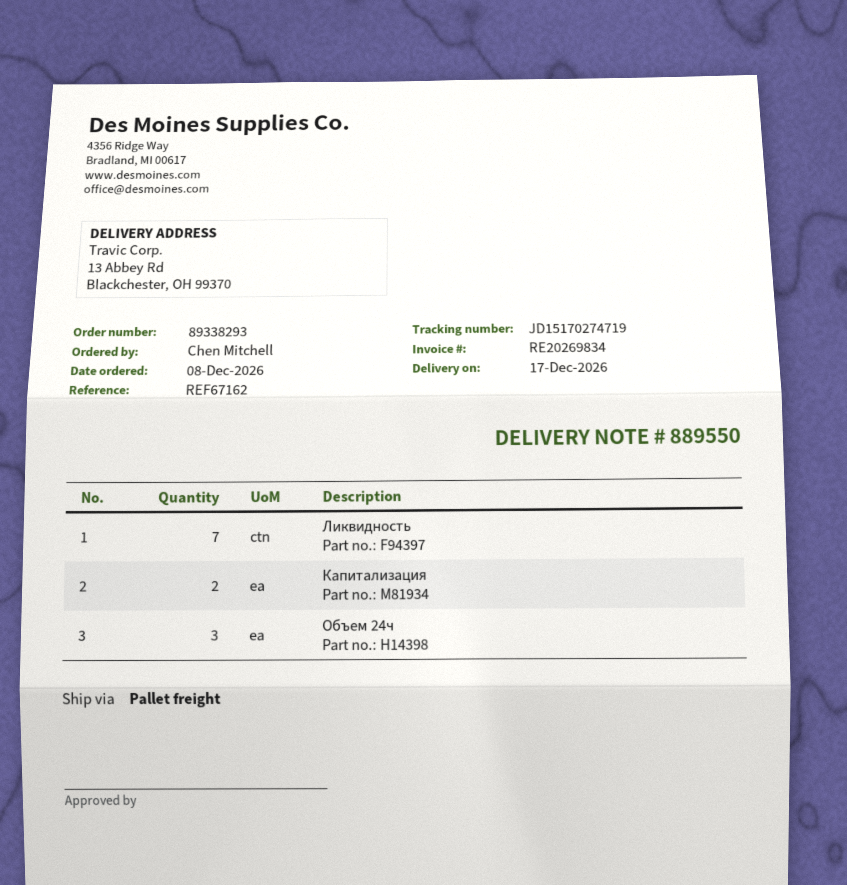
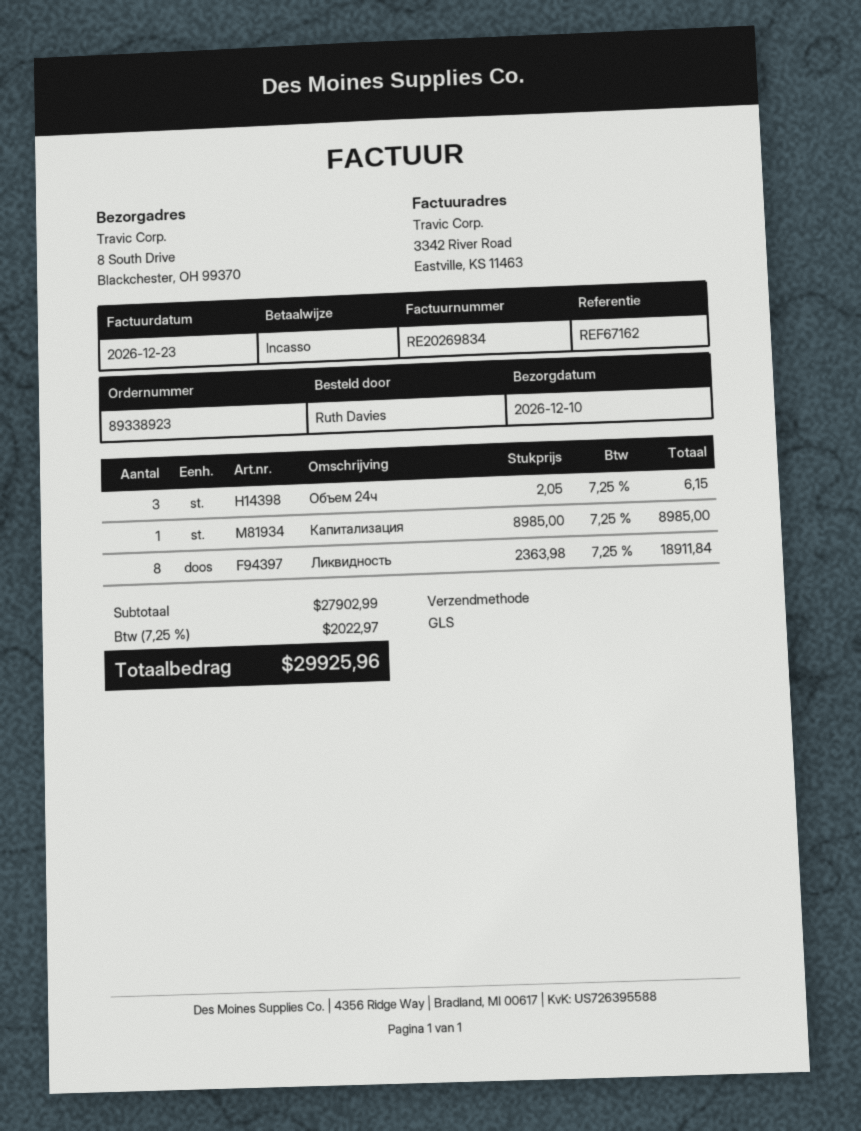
order number: 89338293 -> 89338923
delivery date: 2026-12-17 -> 2026-12-10
ordered by: Chen Mitchell -> Ruth Davies
shipping method: pallet freight -> GLS
ship to: 13 Abbey Rd, Blackchester, OH 99370 -> 8 South Drive, Blackchester, OH 99370
Ликвидность: 7 -> 8
Капитализация: 2 -> 1

